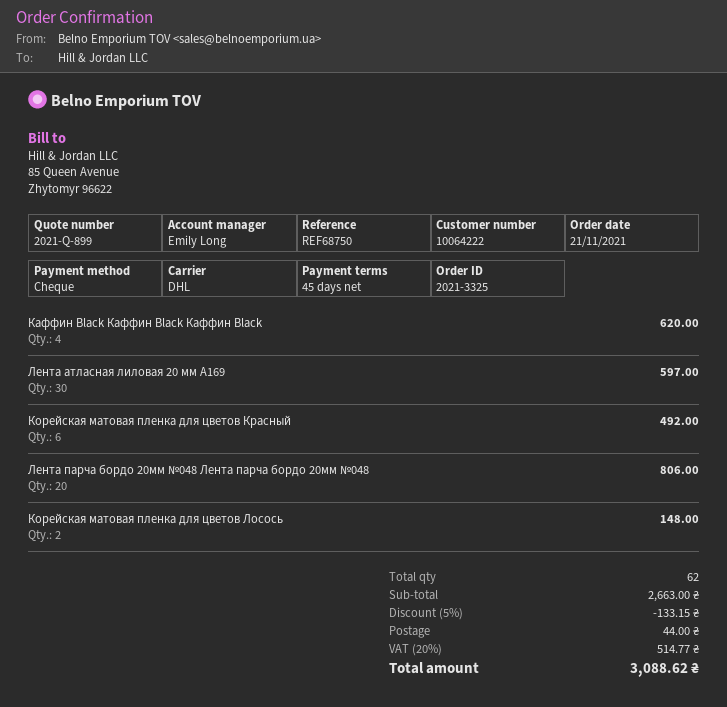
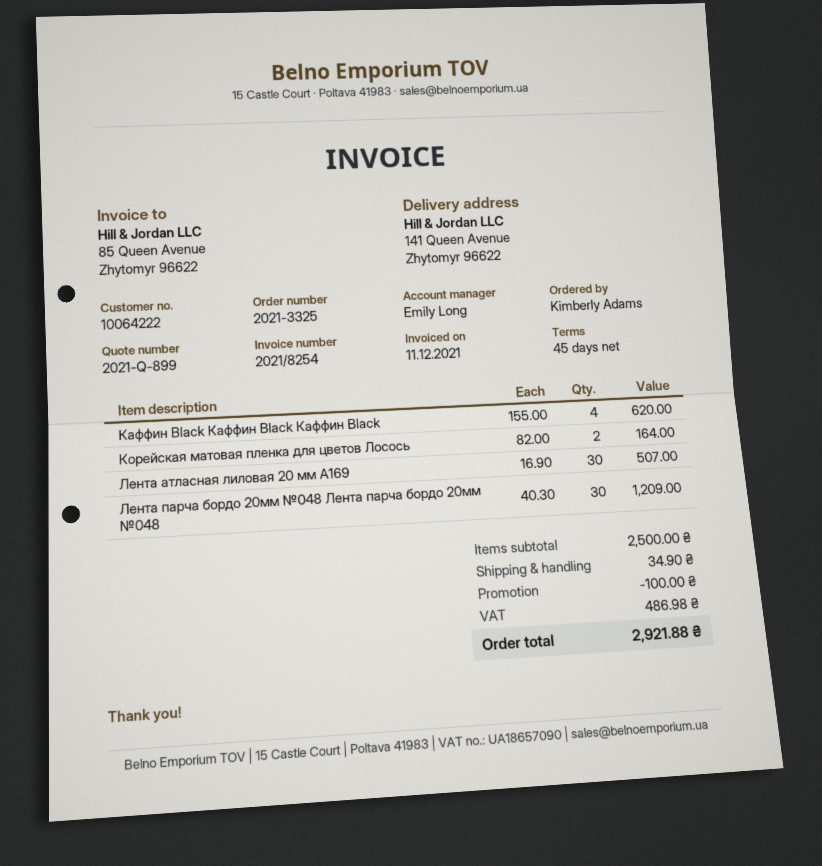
Лента атласная лиловая 20 мм А169: 30 for 597.00 -> 30 for 507.00
Корейская матовая пленка для цветов Красный: 6 for 492.00 -> none
Лента парча бордо 20мм №048 Лента парча бордо 20мм №048: 20 for 806.00 -> 30 for 1209.00
Корейская матовая пленка для цветов Лосось: 2 for 148.00 -> 2 for 164.00
subtotal: 2663.00 -> 2500.00
discount: 133.15 -> 100.00
shipping: 44.00 -> 34.90
tax: 514.77 -> 486.98
total: 3088.62 -> 2921.88

